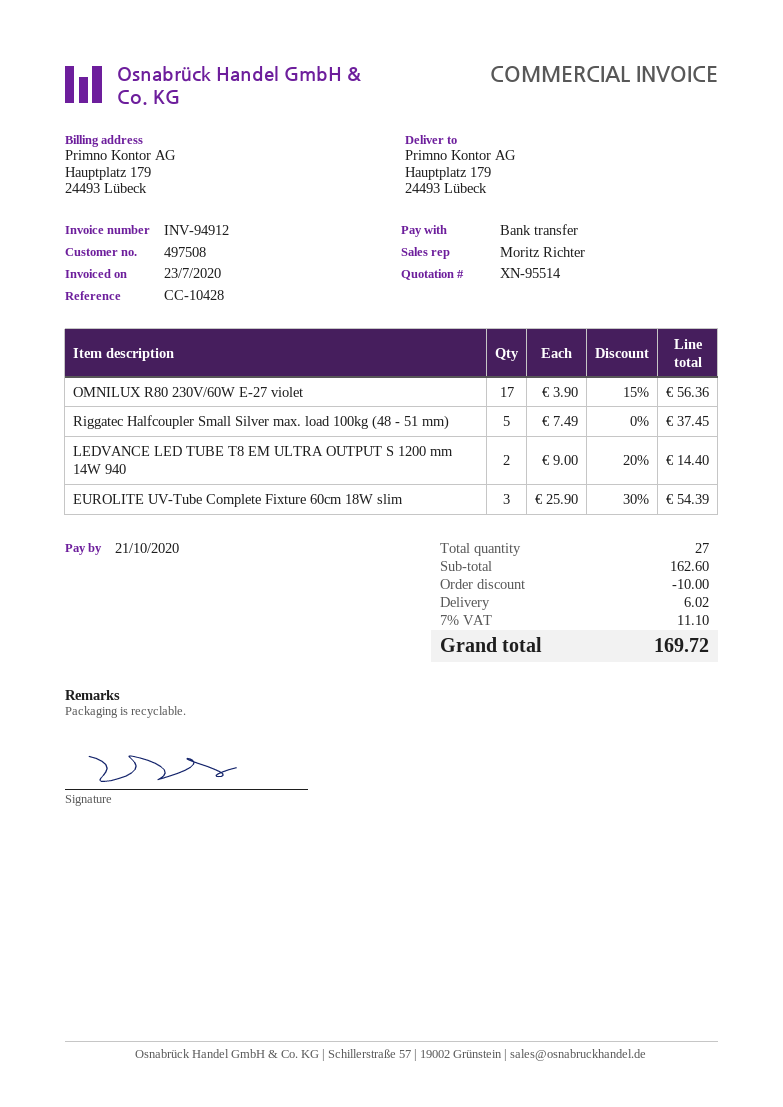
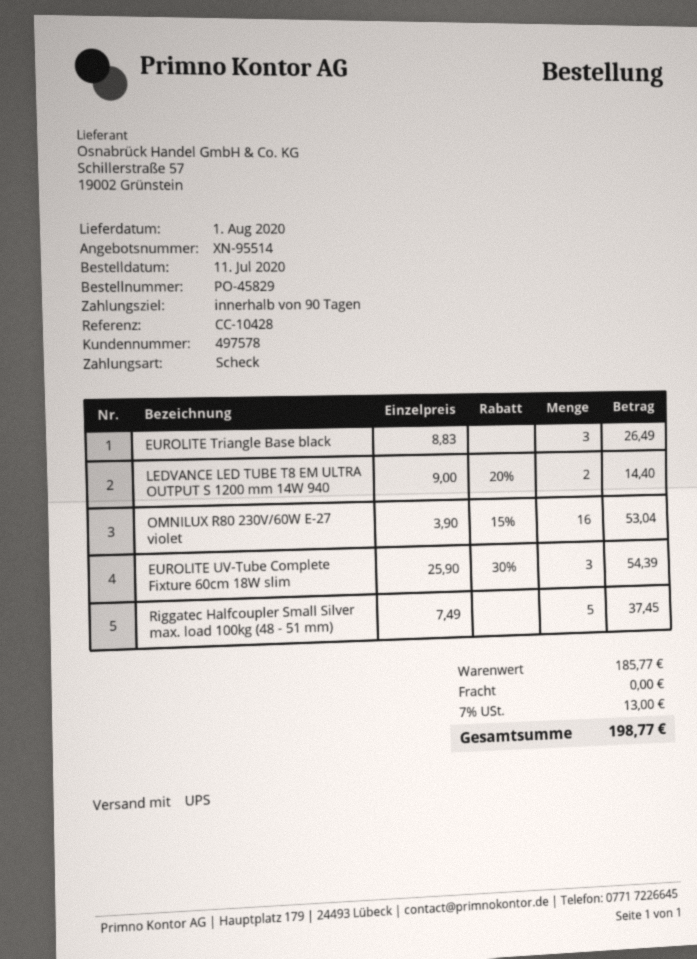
customer number: 497508 -> 497578
payment method: bank transfer -> cheque
OMNILUX R80 230V/60W E-27 violet: 17 x 3.90 - 15% = 56.36 -> 16 x 3.90 - 15% = 53.04
EUROLITE Triangle Base black: none -> 3 x 8.83 = 26.49
subtotal: 162.60 -> 185.77
discount: 10.00 -> none
shipping: 6.02 -> 0.00
tax: 7% = 11.10 -> 7% = 13.00
total: 169.72 -> 198.77

